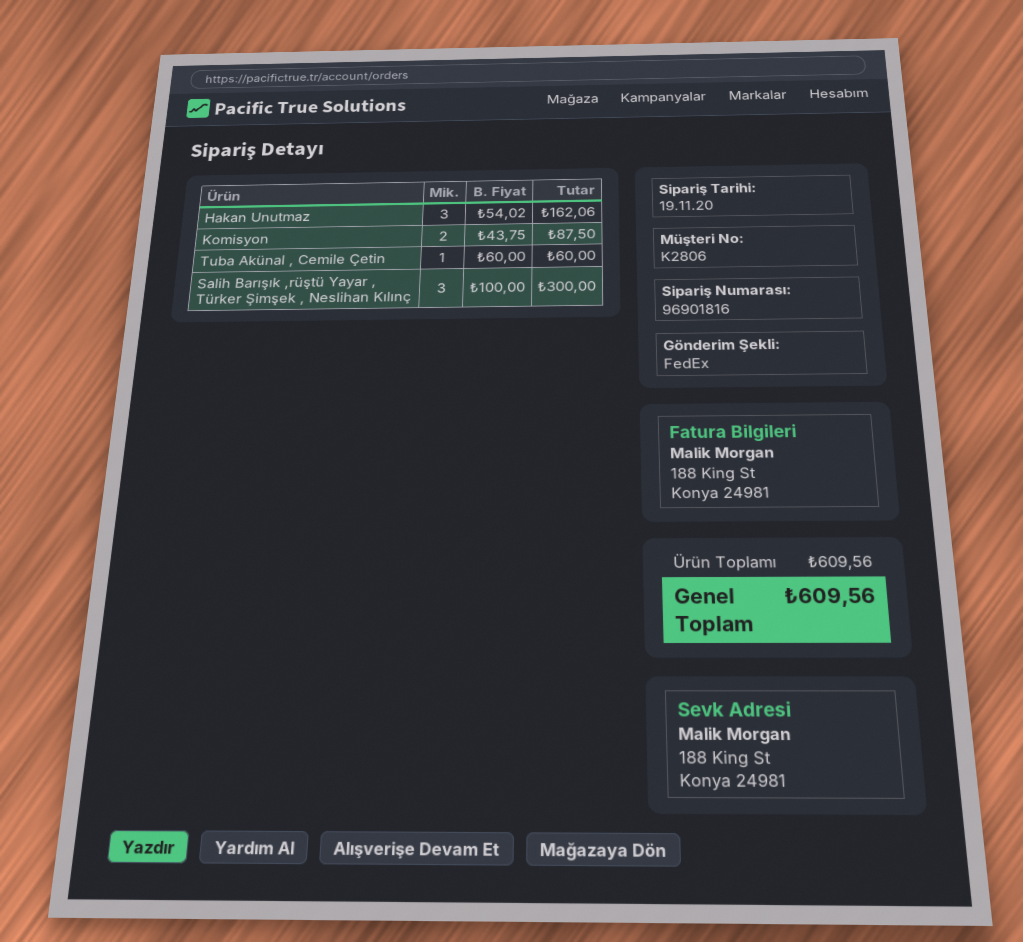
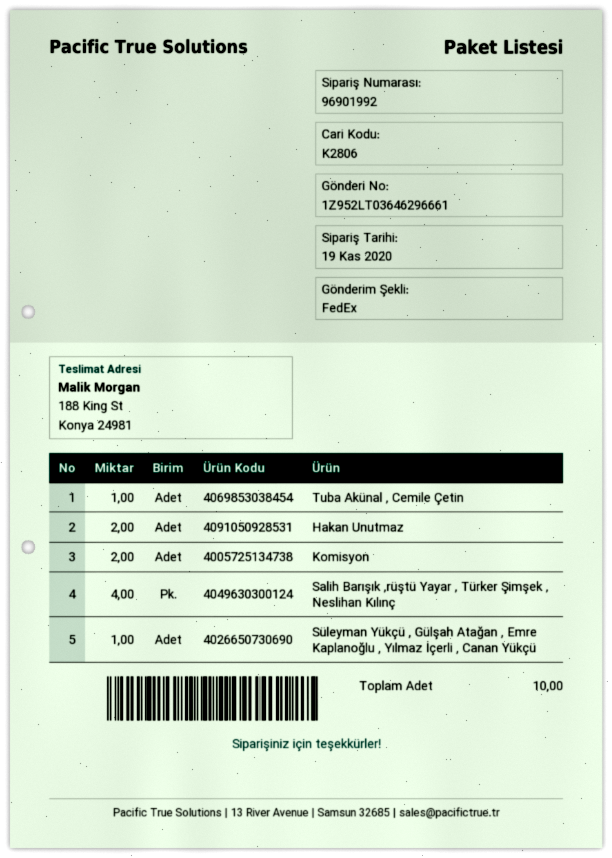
order number: 96901816 -> 96901992
Hakan Unutmaz: 3 -> 2
Salih Barışık ,rüştü Yayar , Türker Şimşek , Neslihan Kılınç: 3 -> 4
Süleyman Yükçü , Gülşah Atağan , Emre Kaplanoğlu , Yılmaz İçerli , Canan Yükçü: none -> 1

